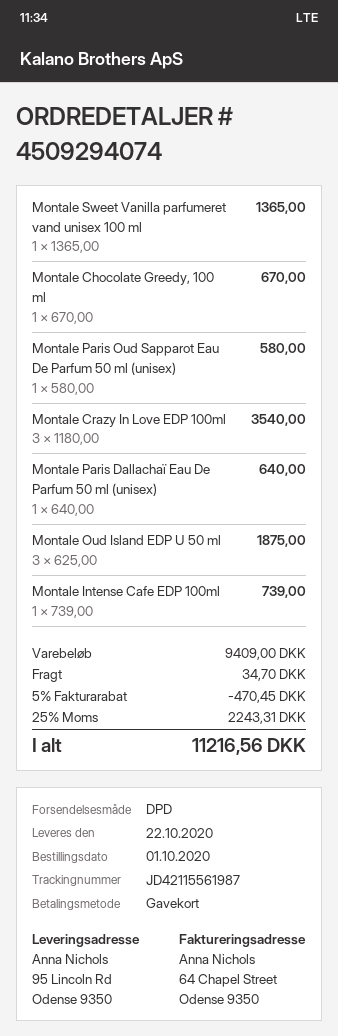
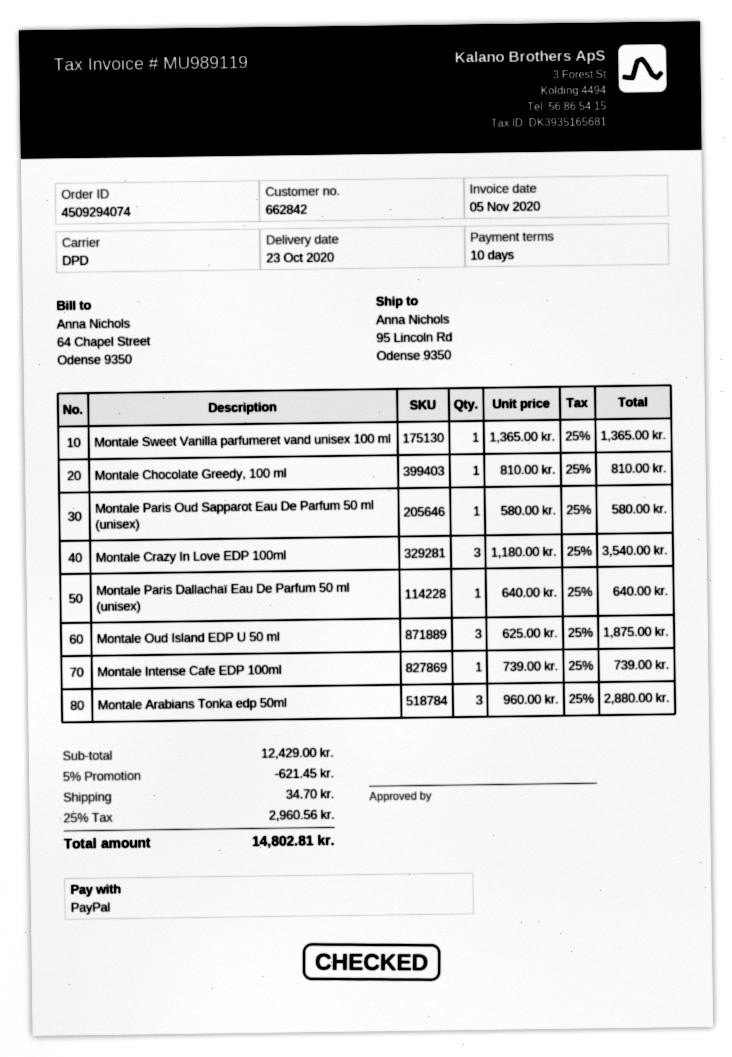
delivery date: 2020-10-22 -> 2020-10-23
payment method: gift card -> PayPal
Montale Chocolate Greedy, 100 ml: 1 x 670.00 = 670.00 -> 1 x 810.00 = 810.00
Montale Arabians Tonka edp 50ml: none -> 3 x 960.00 = 2880.00
subtotal: 9409.00 -> 12429.00
discount: 5% = 470.45 -> 5% = 621.45
tax: 25% = 2243.31 -> 25% = 2960.56
total: 11216.56 -> 14802.81

